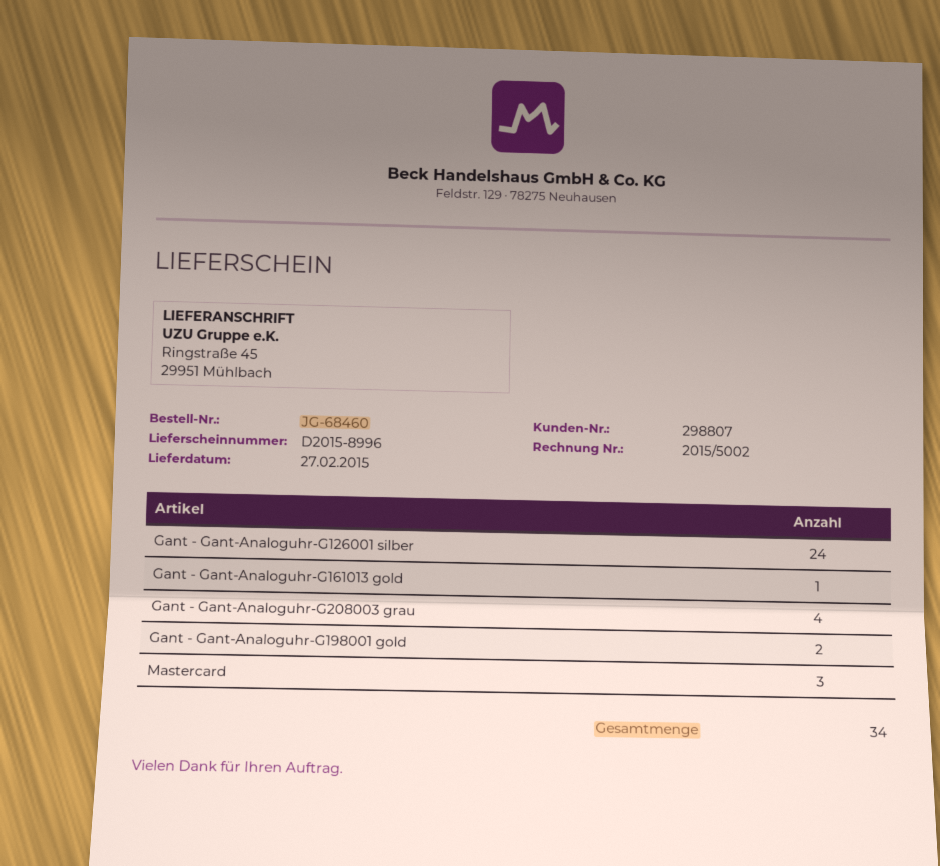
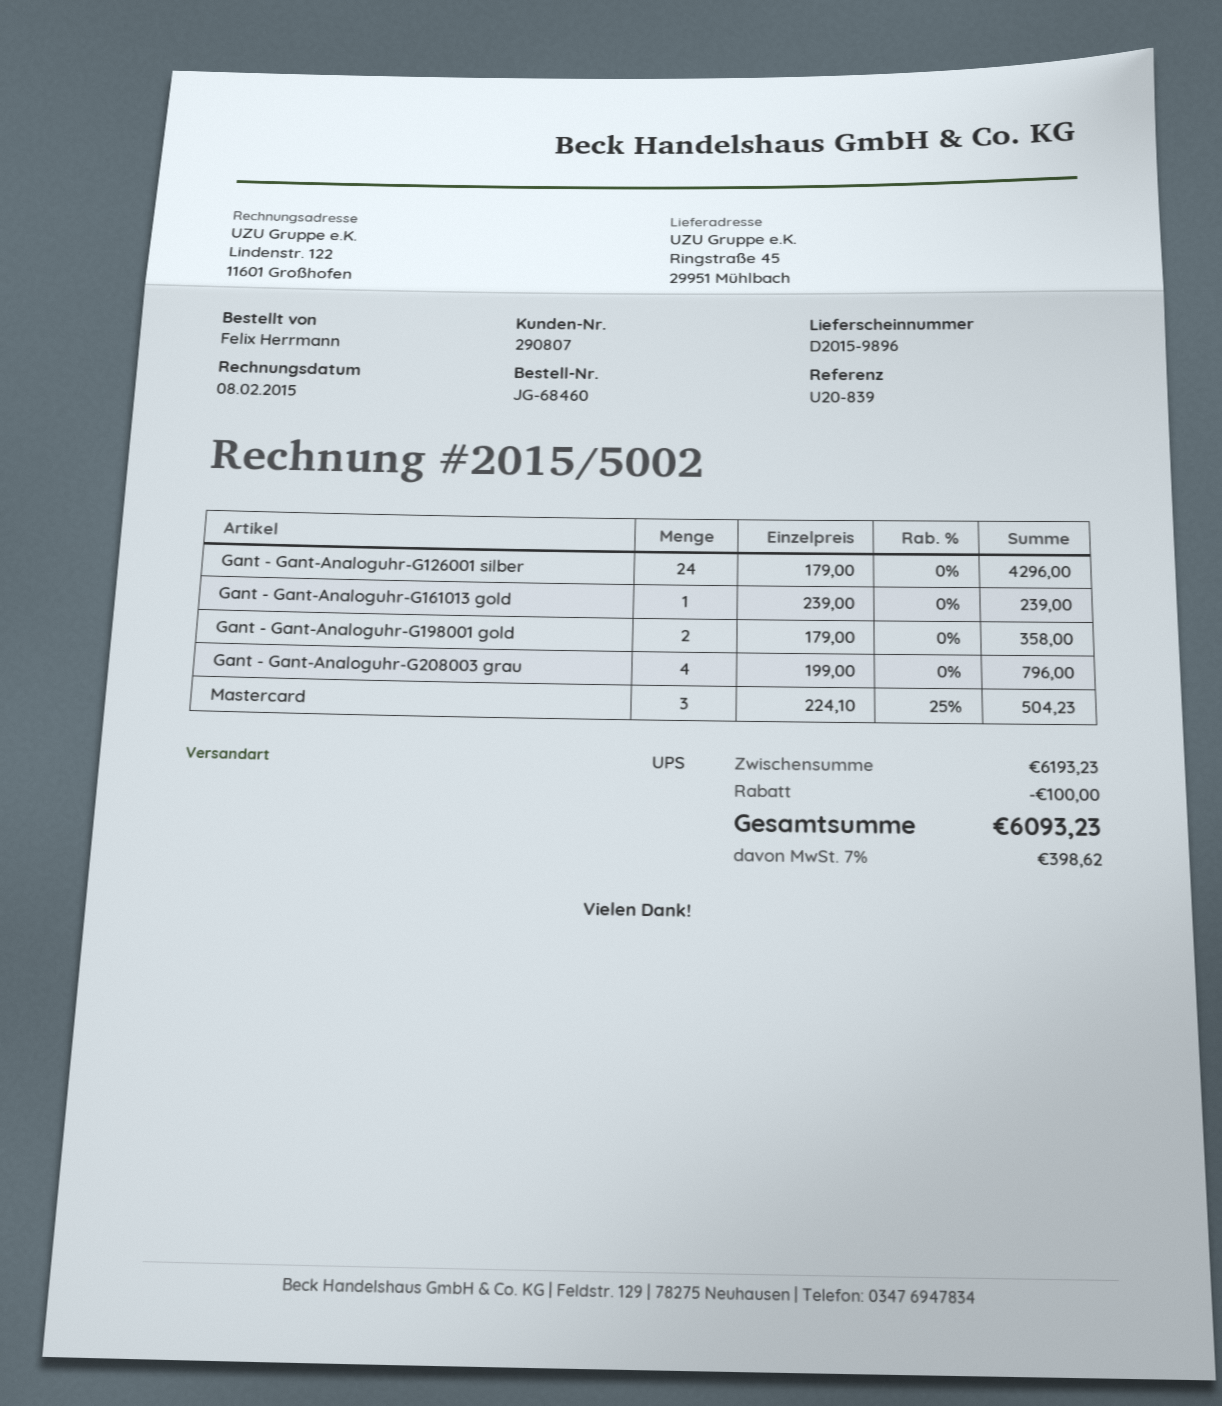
delivery note number: D2015-8996 -> D2015-9896
customer number: 298807 -> 290807

